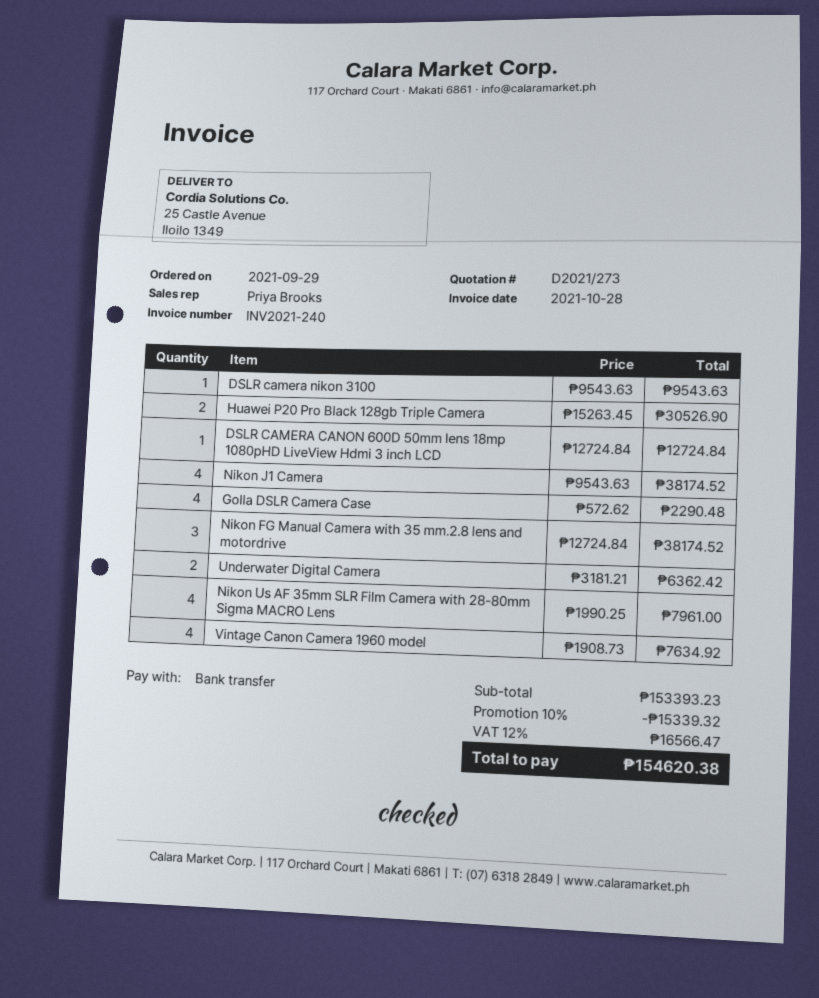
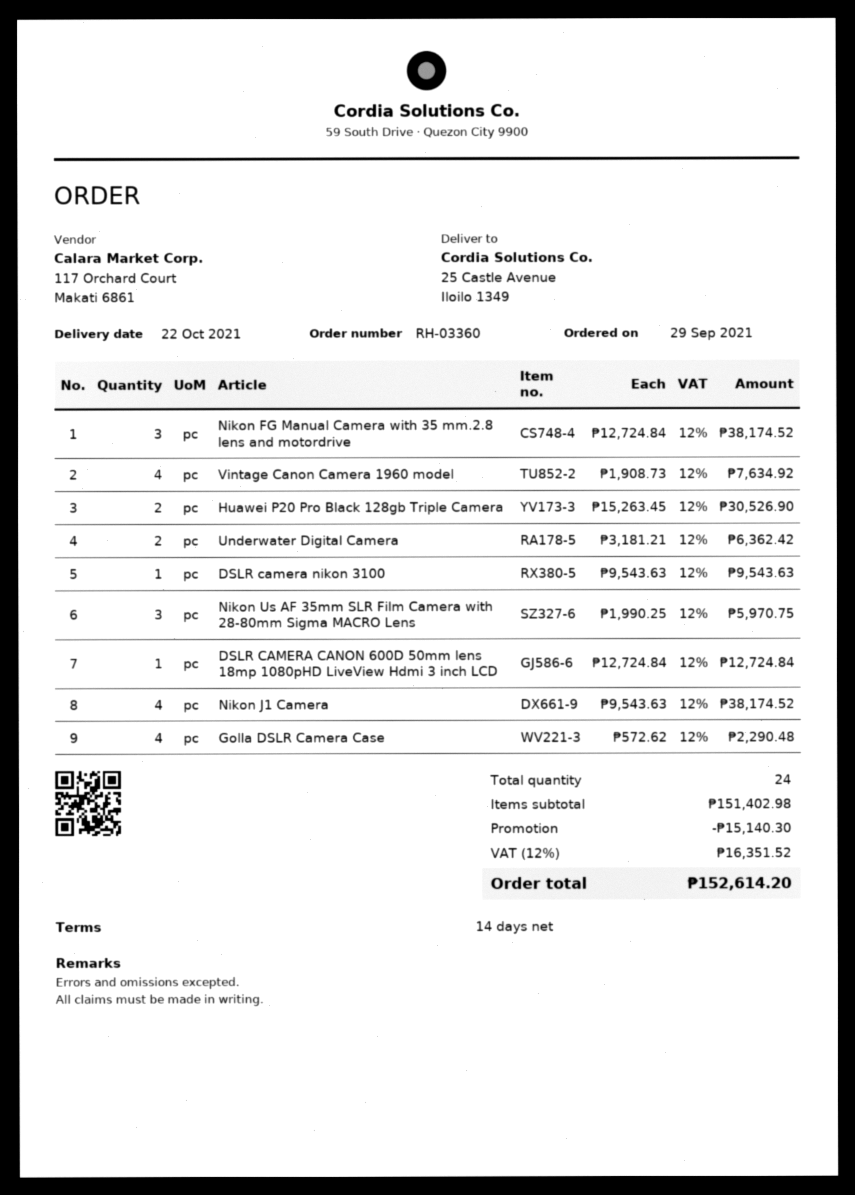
Nikon Us AF 35mm SLR Film Camera with 28-80mm Sigma MACRO Lens: 4 x 1990.25 = 7961.00 -> 3 x 1990.25 = 5970.75
subtotal: 153393.23 -> 151402.98
discount: 15339.32 -> 15140.30
tax: 12% = 16566.47 -> 12% = 16351.52
total: 154620.38 -> 152614.20

